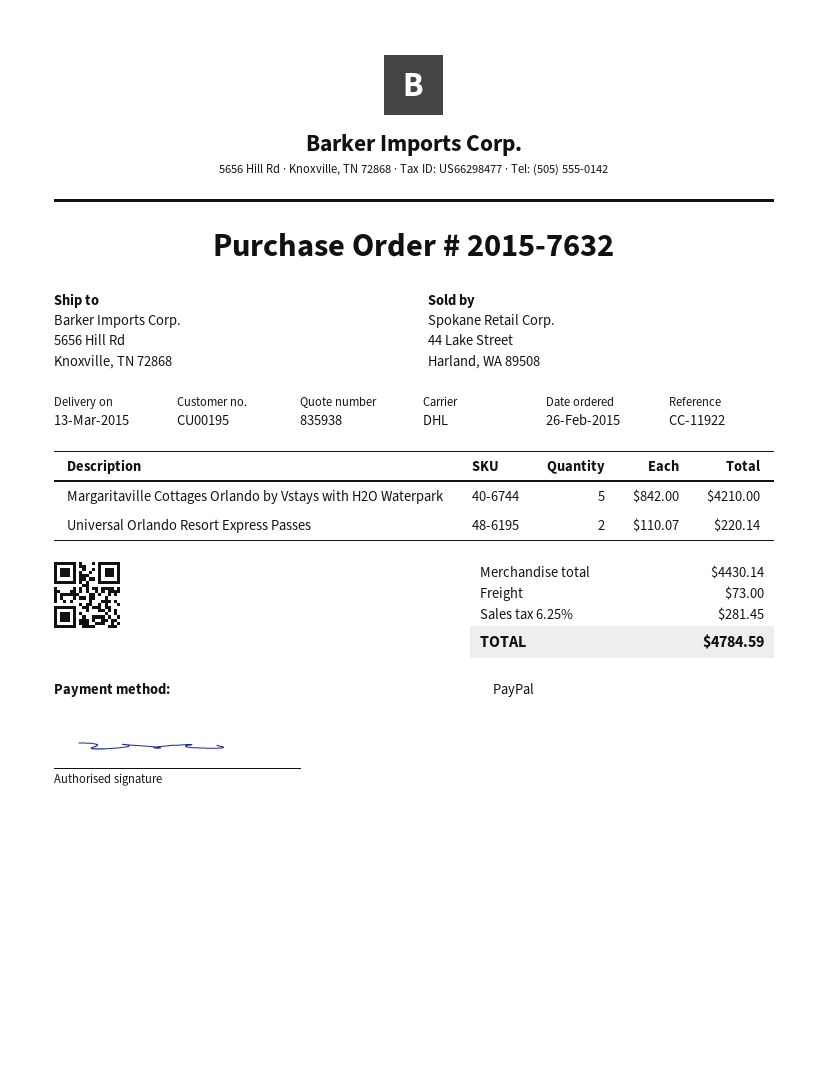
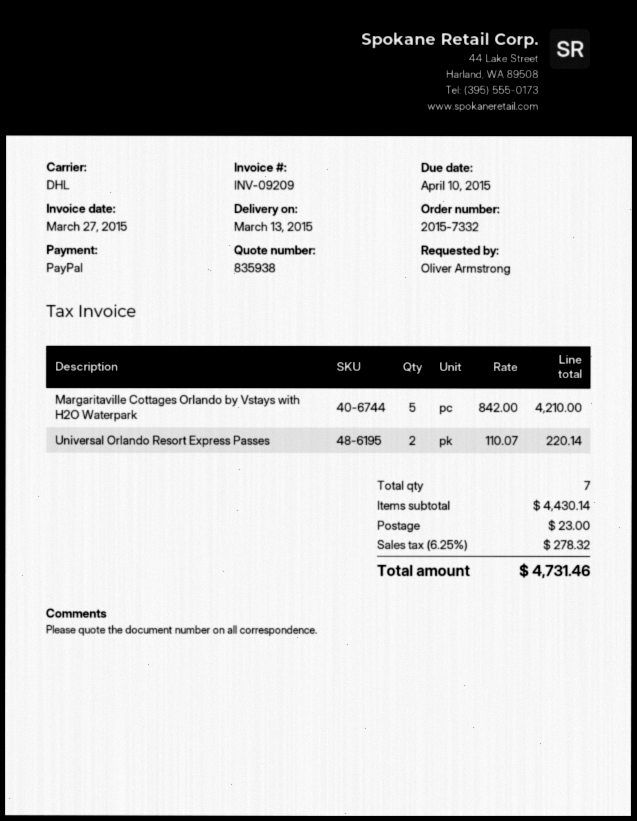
order number: 2015-7632 -> 2015-7332
shipping: 73.00 -> 23.00
tax: 6.25% = 281.45 -> 6.25% = 278.32
total: 4784.59 -> 4731.46

